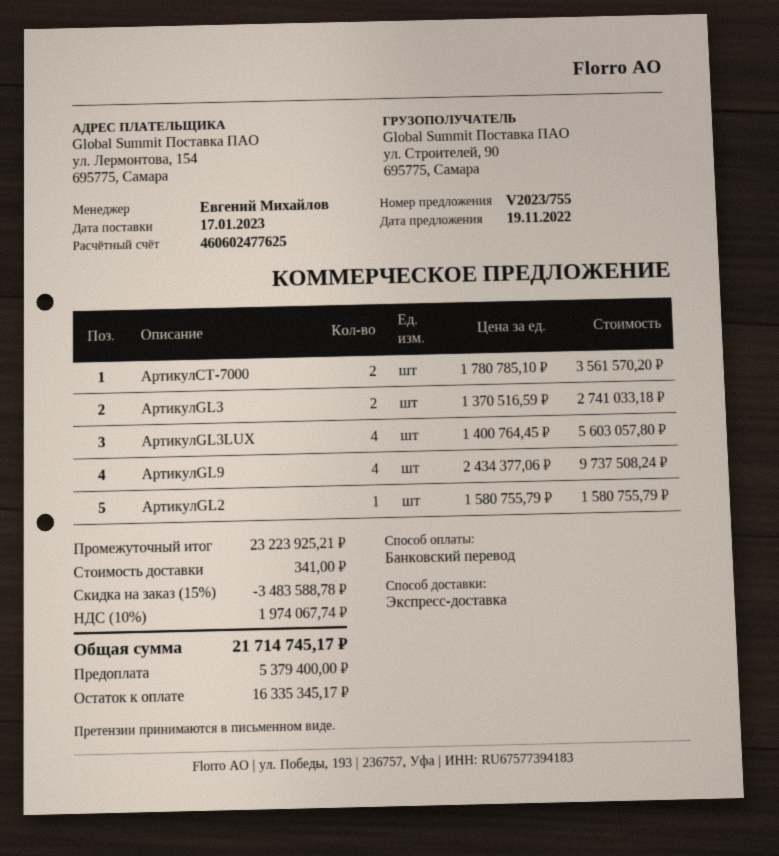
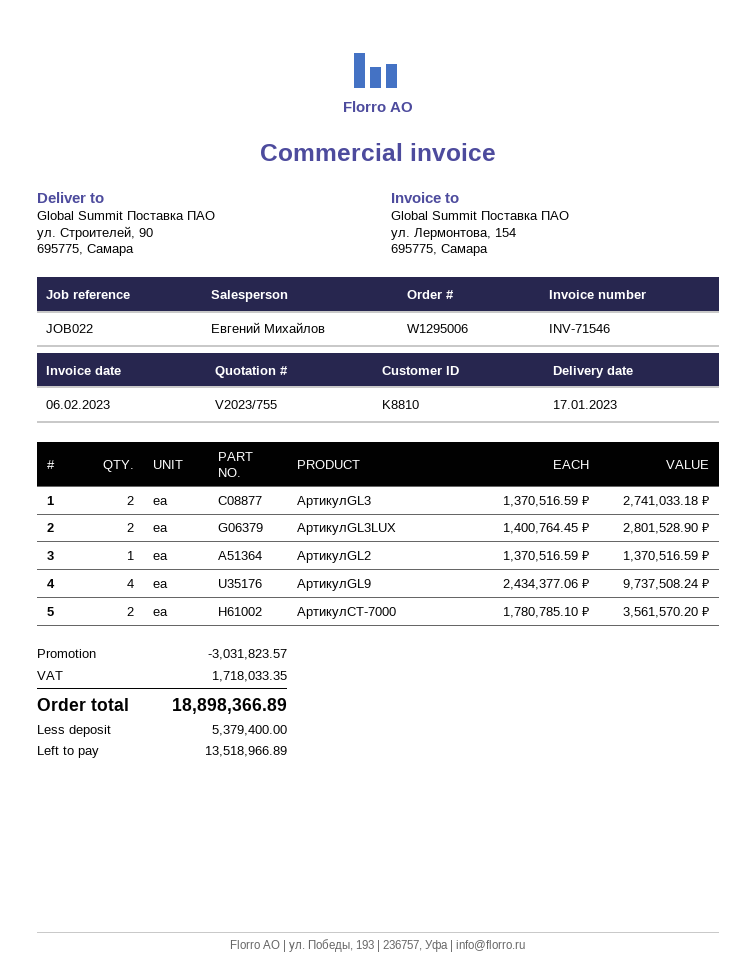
АртикулGL3LUX: 4 x 1400764.45 = 5603057.80 -> 2 x 1400764.45 = 2801528.90
АртикулGL2: 1 x 1580755.79 = 1580755.79 -> 1 x 1370516.59 = 1370516.59
discount: 3483588.78 -> 3031823.57
shipping: 341.00 -> none
tax: 1974067.74 -> 1718033.35
total: 21714745.17 -> 18898366.89
balance: 16335345.17 -> 13518966.89

